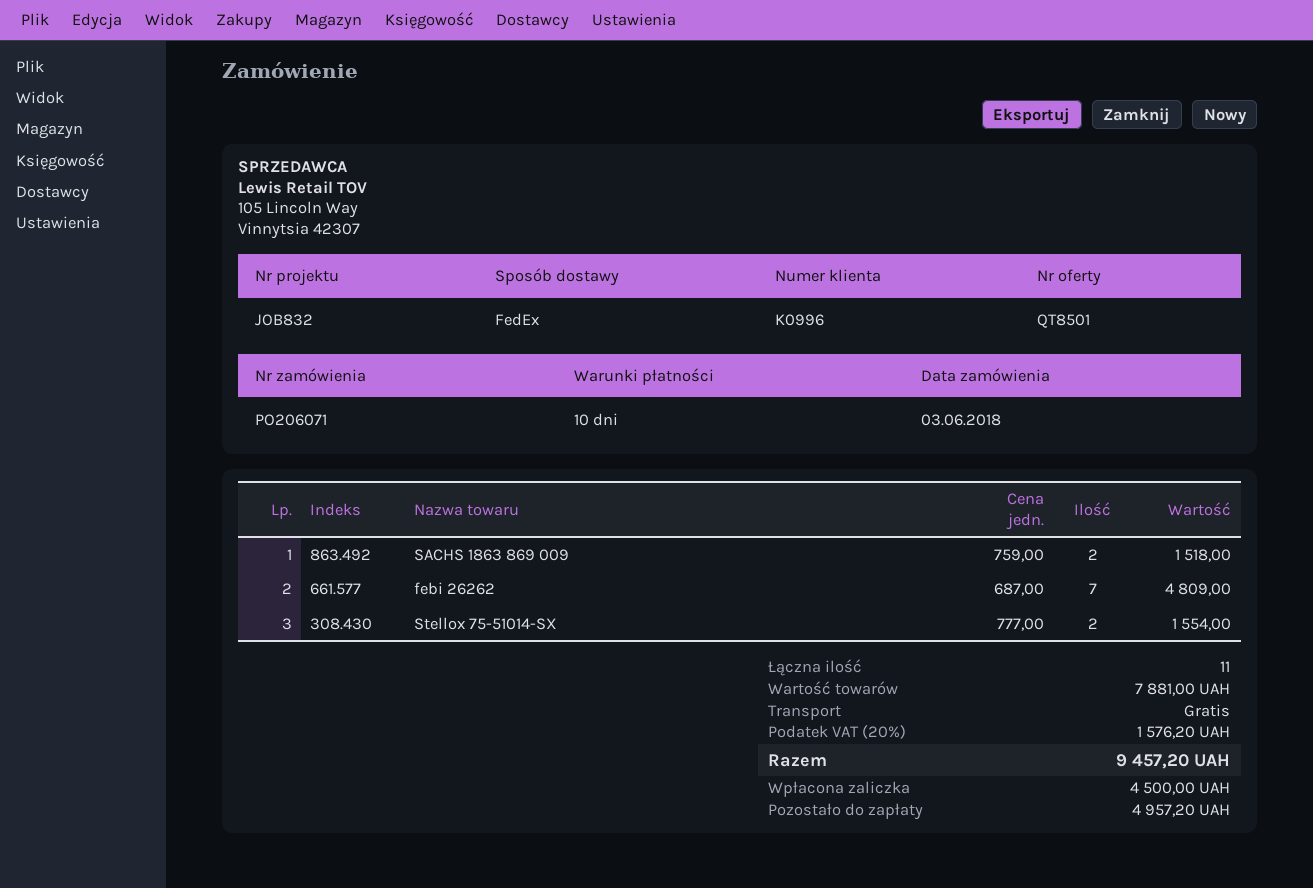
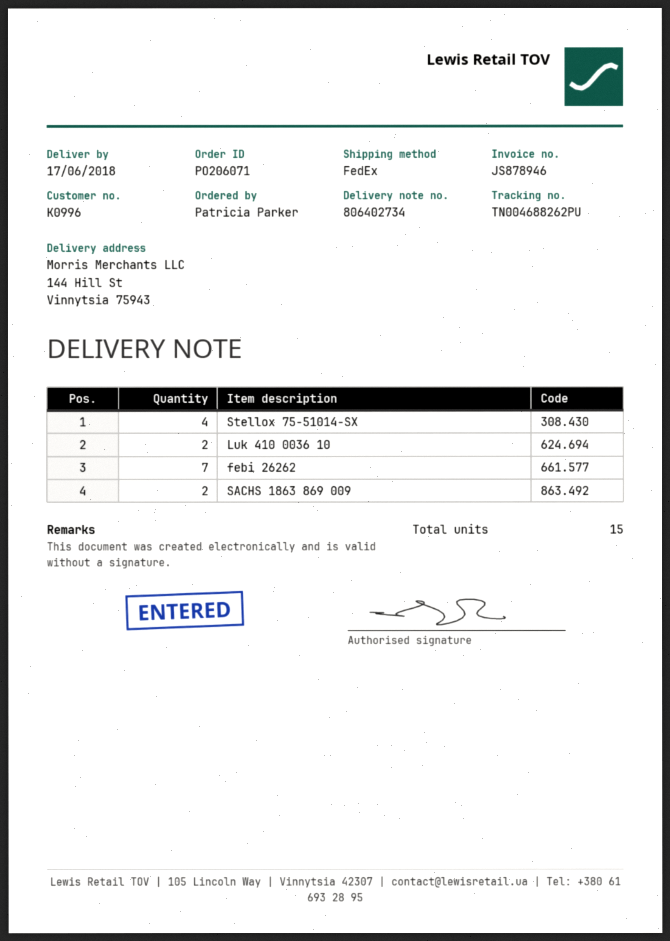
Stellox 75-51014-SX: 2 -> 4
Luk 410 0036 10: none -> 2
total quantity: 11 -> 15

